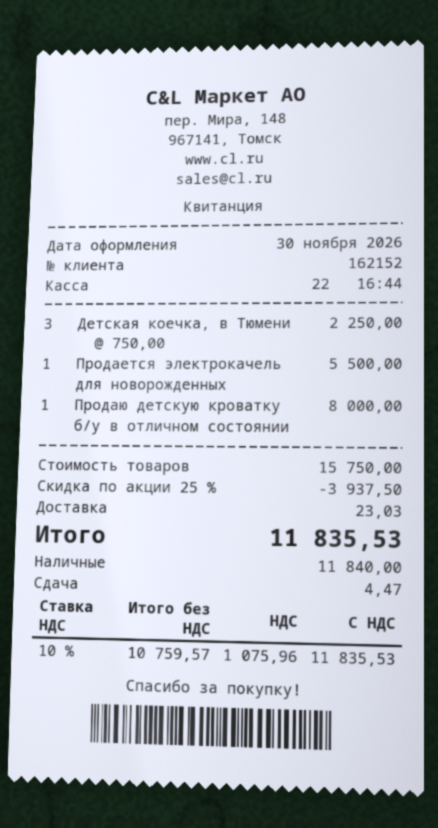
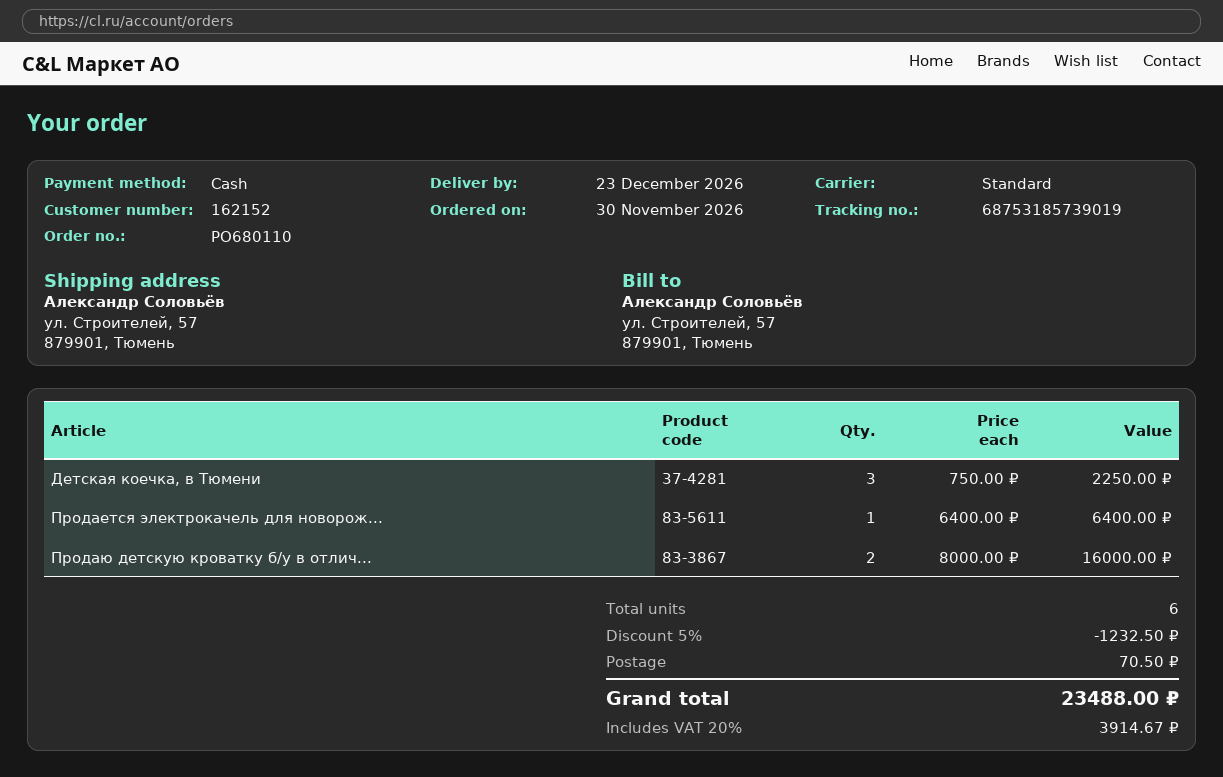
Продается электрокачель для новорожденных: 1 x 5500.00 = 5500.00 -> 1 x 6400.00 = 6400.00
Продаю детскую кроватку б/у в отличном состоянии: 1 x 8000.00 = 8000.00 -> 2 x 8000.00 = 16000.00
discount: 25% = 3937.50 -> 5% = 1232.50
shipping: 23.03 -> 70.50
tax: 10% = 1075.96 -> 20% = 3914.67
total: 11835.53 -> 23488.00

